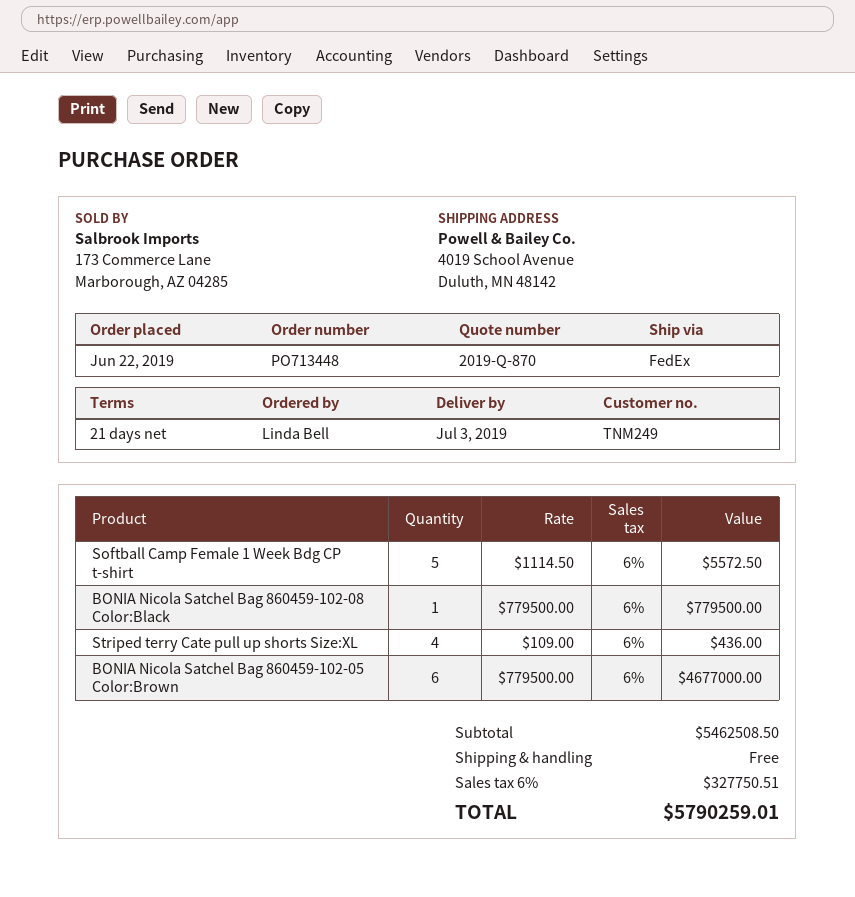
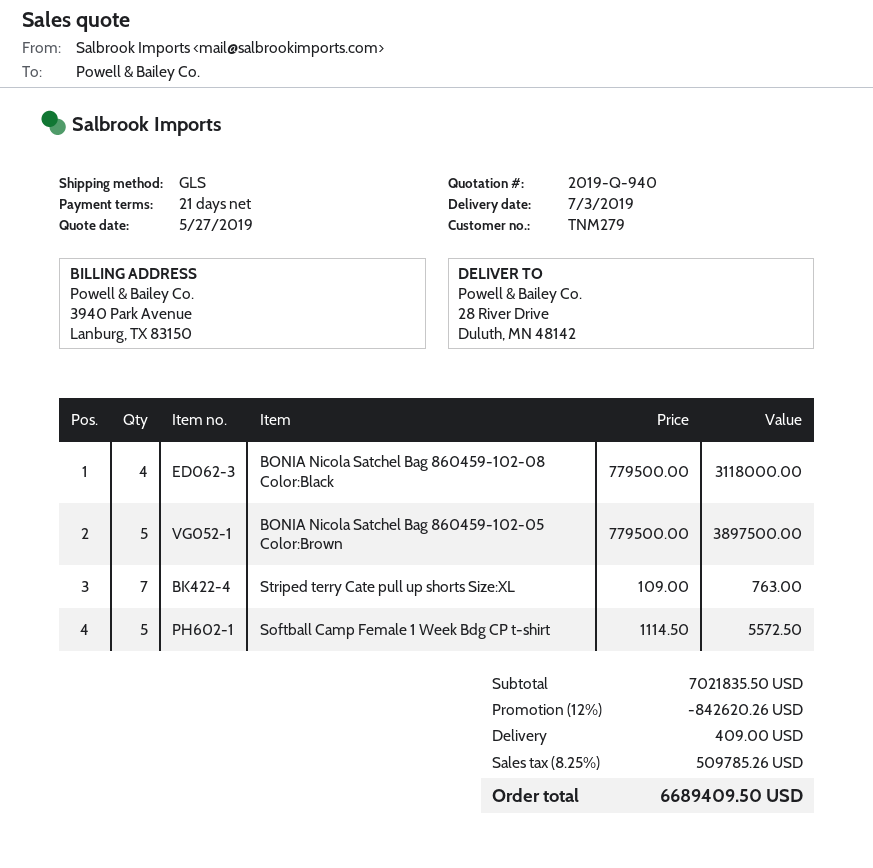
quote number: 2019-Q-870 -> 2019-Q-940
customer number: TNM249 -> TNM279
shipping method: FedEx -> GLS
ship to: 4019 School Avenue, Duluth, MN 48142 -> 28 River Drive, Duluth, MN 48142
BONIA Nicola Satchel Bag 860459-102-08 Color:Black: 1 x 779500.00 = 779500.00 -> 4 x 779500.00 = 3118000.00
Striped terry Cate pull up shorts Size:XL: 4 x 109.00 = 436.00 -> 7 x 109.00 = 763.00
BONIA Nicola Satchel Bag 860459-102-05 Color:Brown: 6 x 779500.00 = 4677000.00 -> 5 x 779500.00 = 3897500.00
subtotal: 5462508.50 -> 7021835.50
discount: none -> 12% = 842620.26
shipping: 0.00 -> 409.00
tax: 6% = 327750.51 -> 8.25% = 509785.26
total: 5790259.01 -> 6689409.50

